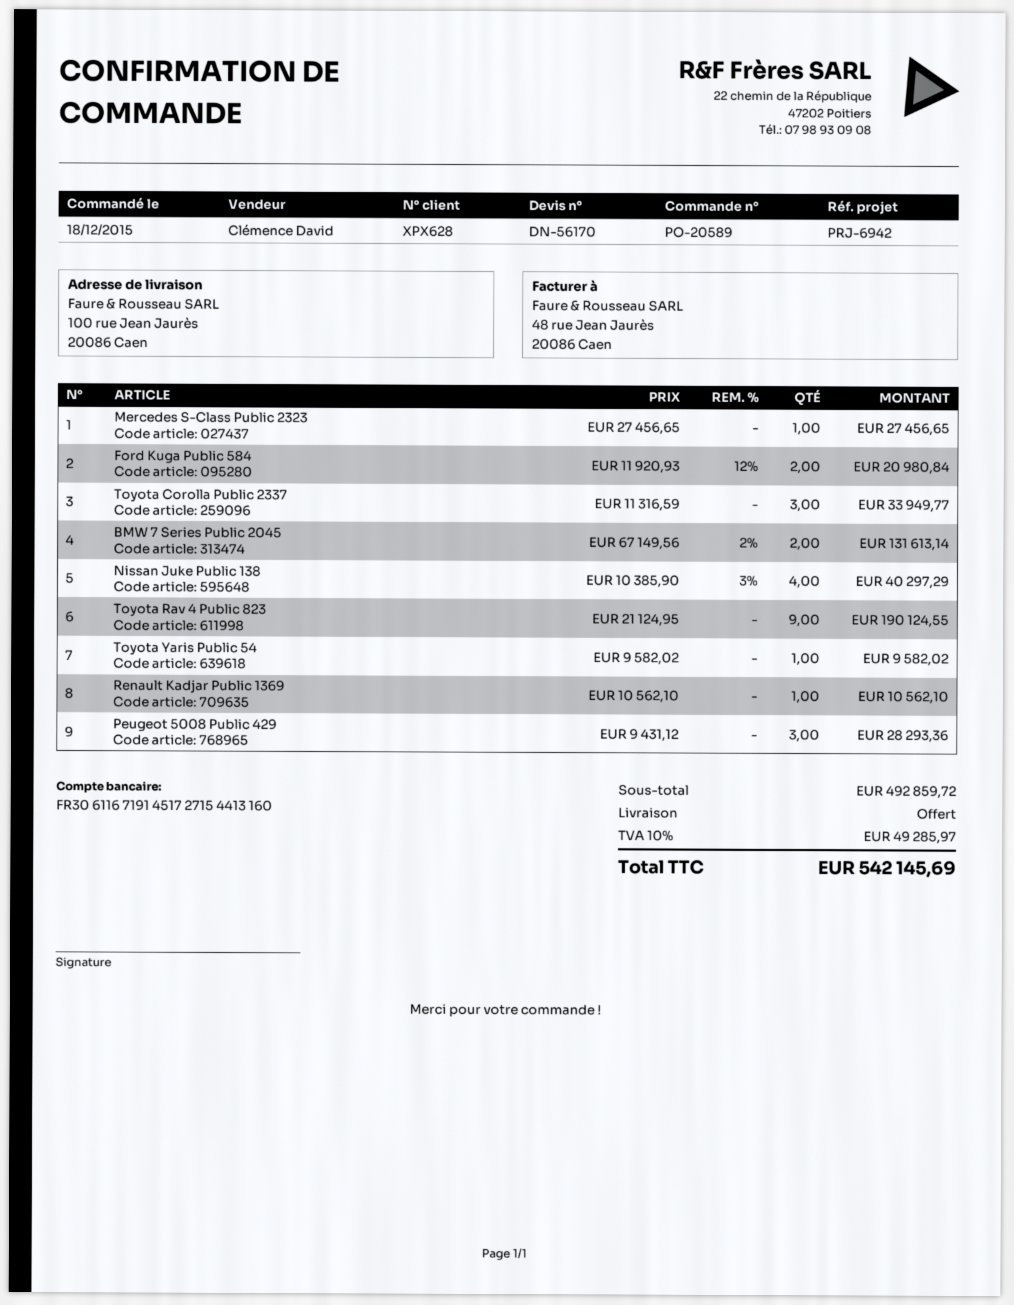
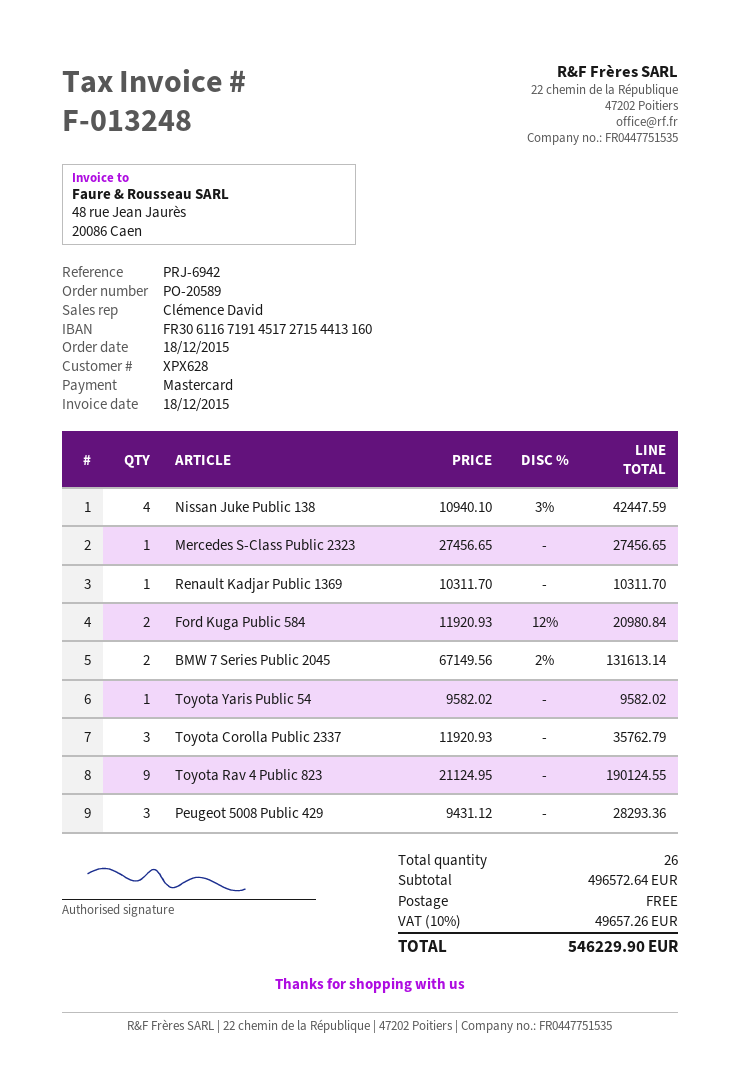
Toyota Corolla Public 2337: 3 x 11316.59 = 33949.77 -> 3 x 11920.93 = 35762.79
Nissan Juke Public 138: 4 x 10385.90 - 3% = 40297.29 -> 4 x 10940.10 - 3% = 42447.59
Renault Kadjar Public 1369: 1 x 10562.10 = 10562.10 -> 1 x 10311.70 = 10311.70
subtotal: 492859.72 -> 496572.64
tax: 10% = 49285.97 -> 10% = 49657.26
total: 542145.69 -> 546229.90

